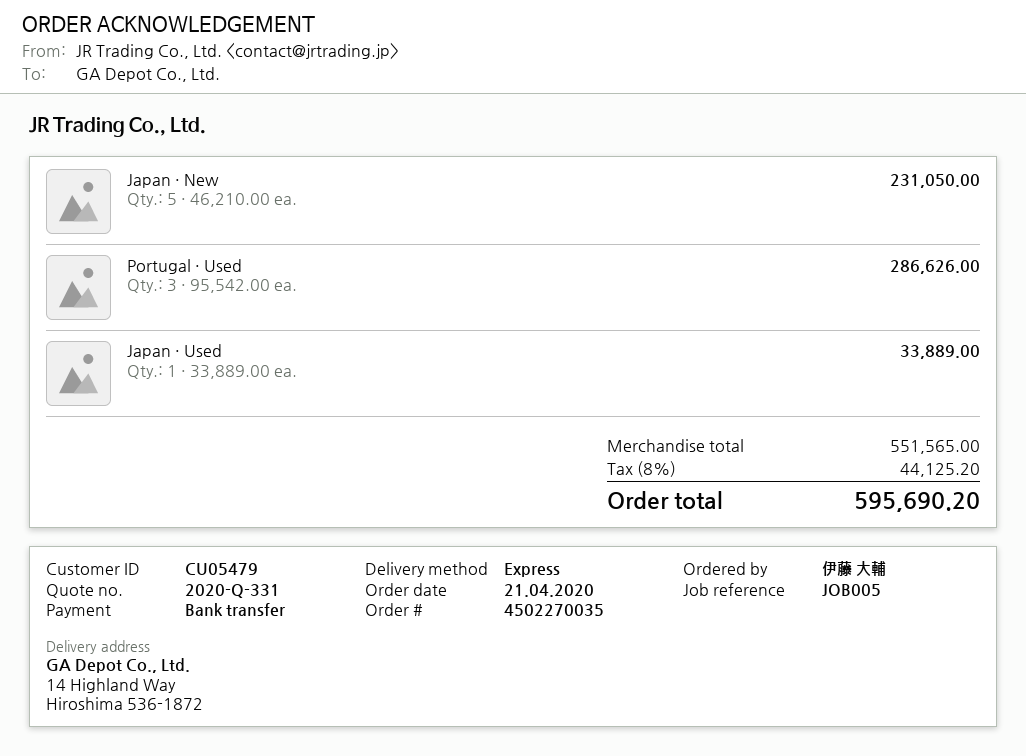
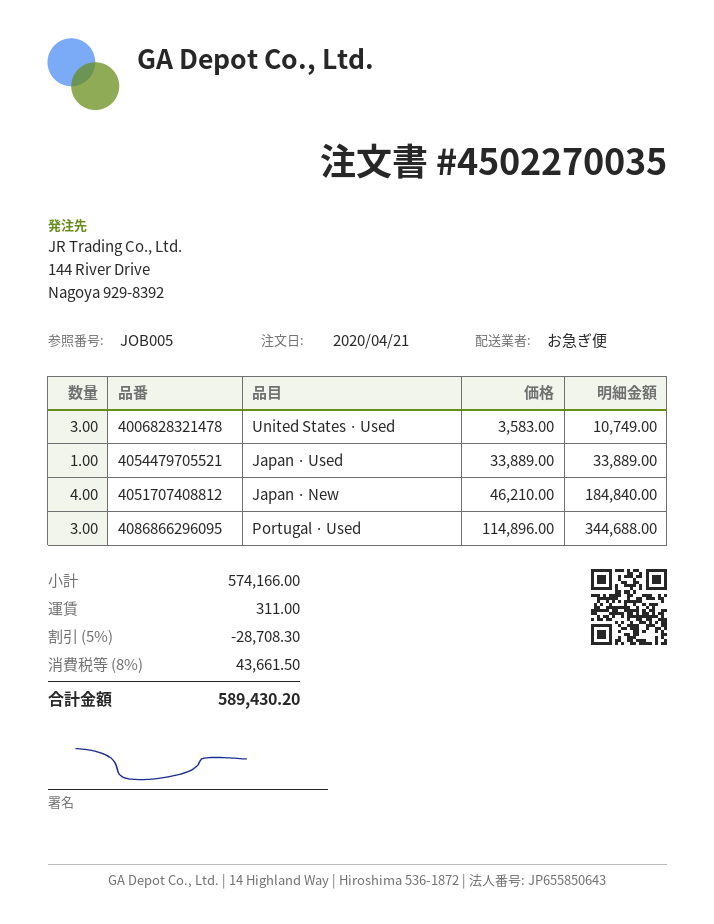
Japan · New: 5 x 46210.00 = 231050.00 -> 4 x 46210.00 = 184840.00
Portugal · Used: 3 x 95542.00 = 286626.00 -> 3 x 114896.00 = 344688.00
United States · Used: none -> 3 x 3583.00 = 10749.00
subtotal: 551565.00 -> 574166.00
discount: none -> 5% = 28708.30
shipping: none -> 311.00
tax: 8% = 44125.20 -> 8% = 43661.50
total: 595690.20 -> 589430.20

